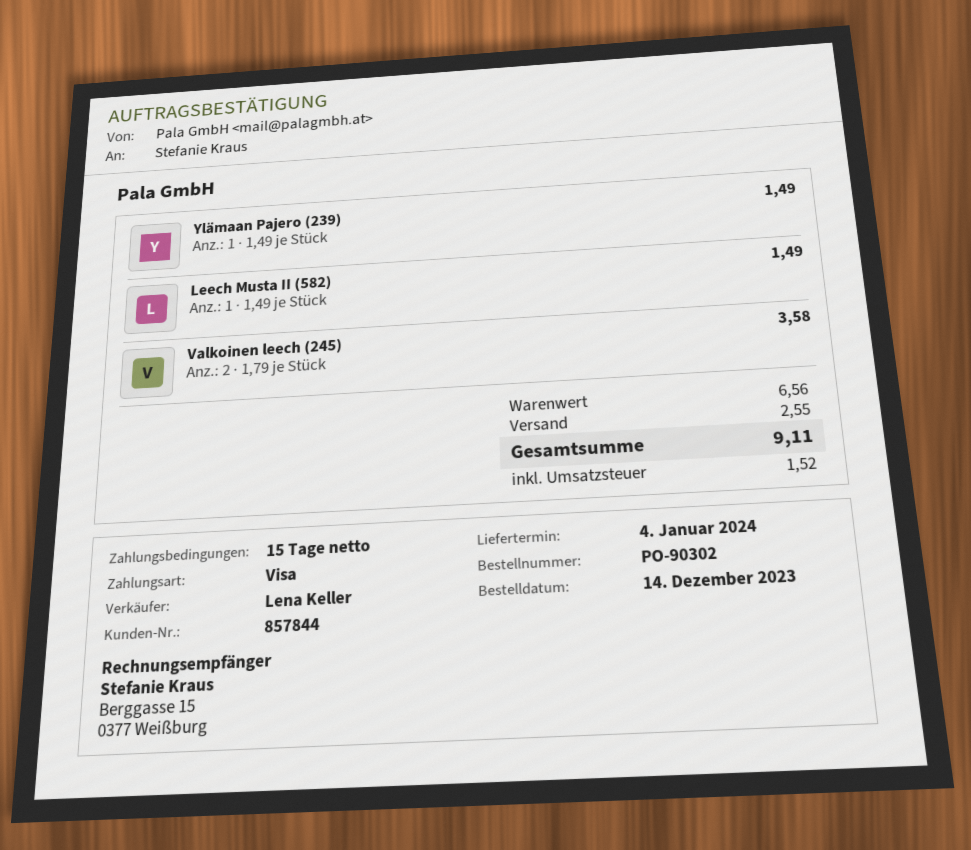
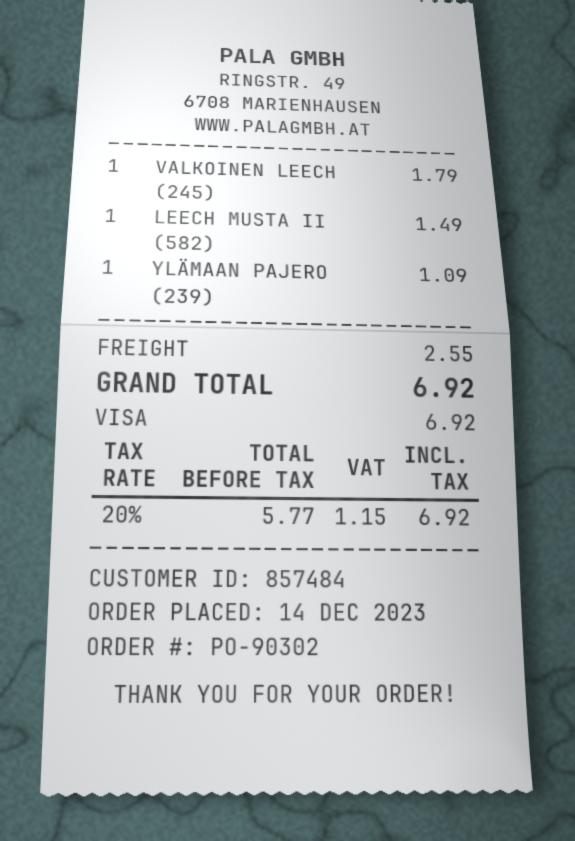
customer number: 857844 -> 857484
Ylämaan Pajero (239): 1 x 1.49 = 1.49 -> 1 x 1.09 = 1.09
Valkoinen leech (245): 2 x 1.79 = 3.58 -> 1 x 1.79 = 1.79
tax: 1.52 -> 1.15
total: 9.11 -> 6.92

